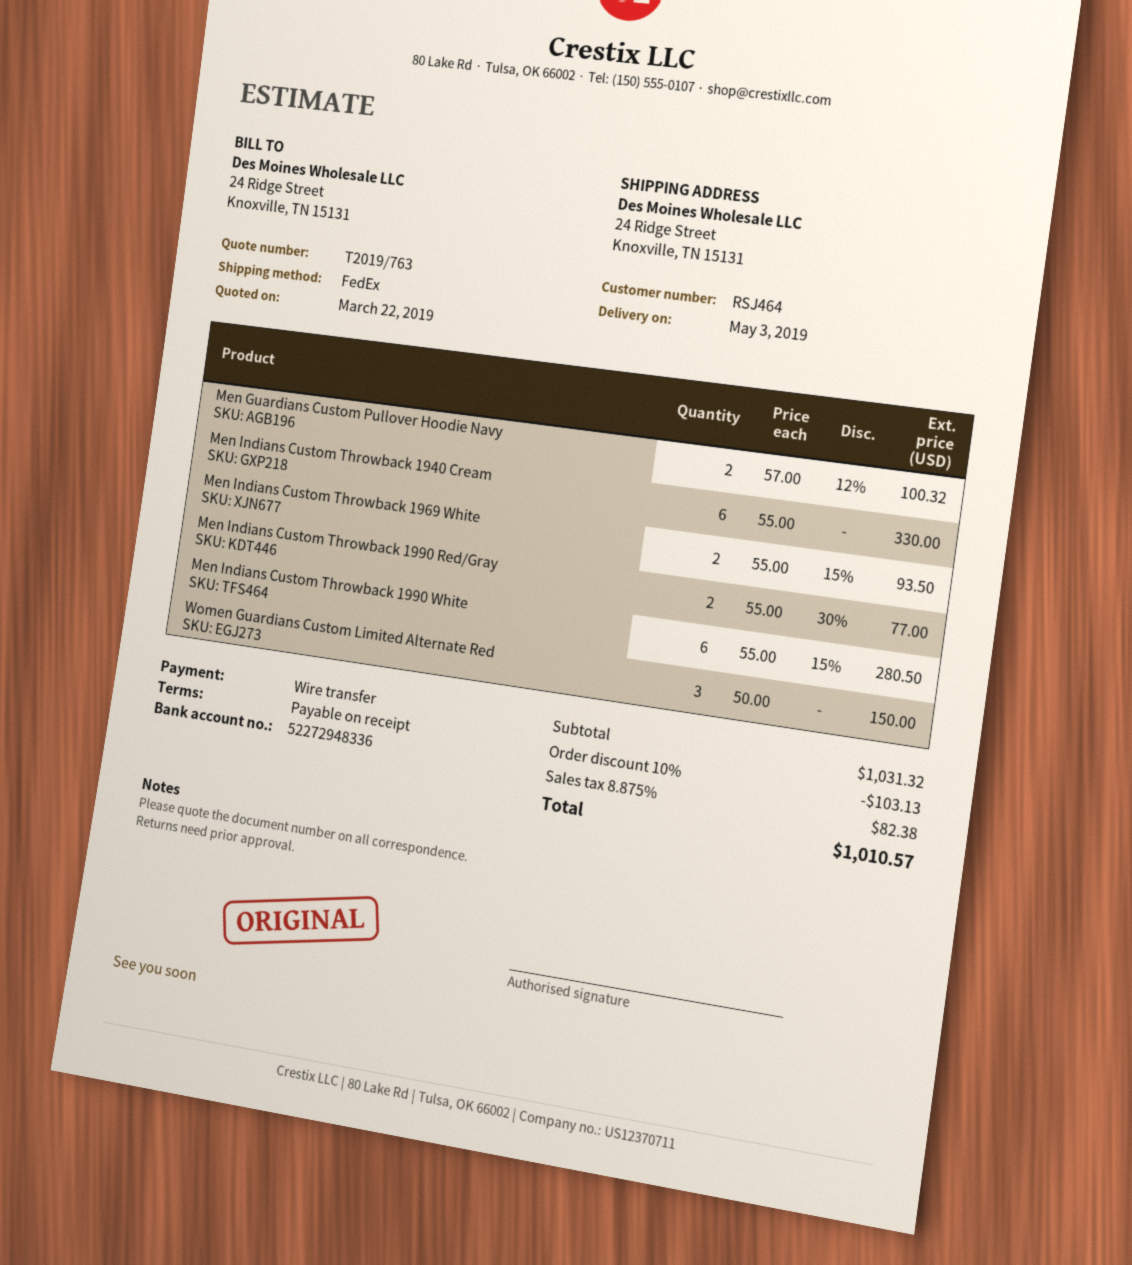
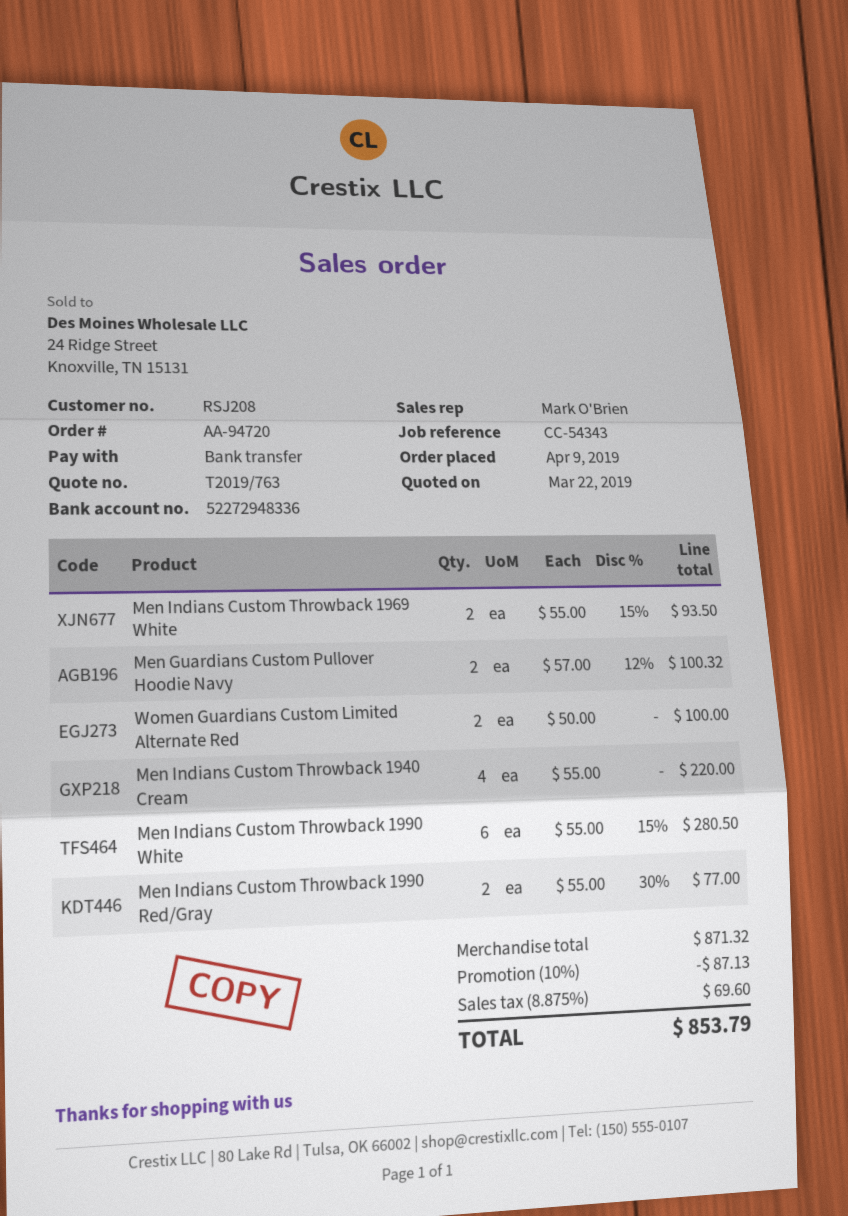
customer number: RSJ464 -> RSJ208
Men Indians Custom Throwback 1940 Cream: 6 x 55.00 = 330.00 -> 4 x 55.00 = 220.00
Women Guardians Custom Limited Alternate Red: 3 x 50.00 = 150.00 -> 2 x 50.00 = 100.00
subtotal: 1031.32 -> 871.32
discount: 10% = 103.13 -> 10% = 87.13
tax: 8.875% = 82.38 -> 8.875% = 69.60
total: 1010.57 -> 853.79

